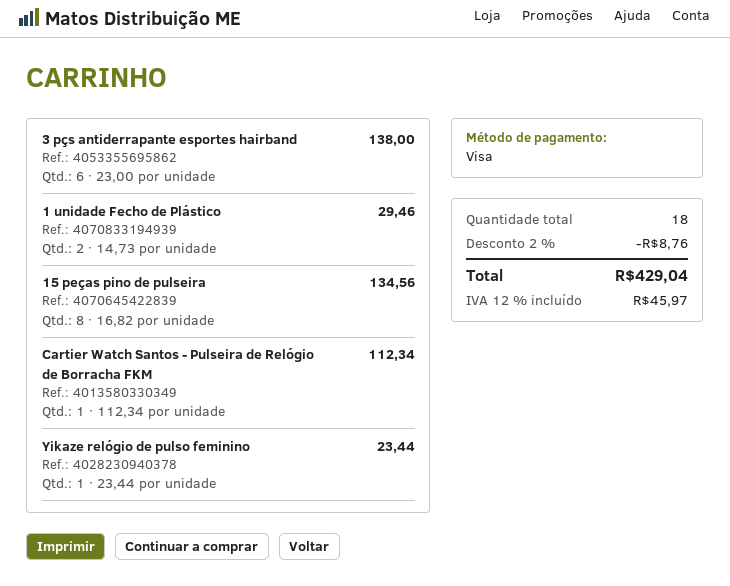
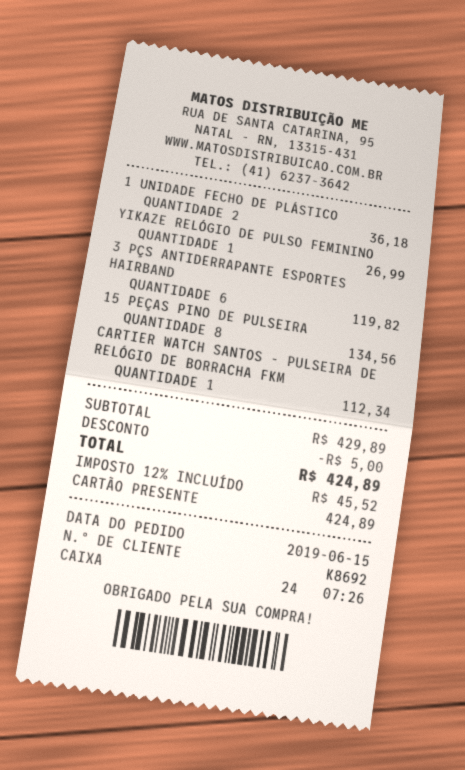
payment method: Visa -> gift card
3 pçs antiderrapante esportes hairband: 6 for 138.00 -> 6 for 119.82
1 unidade Fecho de Plástico: 2 for 29.46 -> 2 for 36.18
Yikaze relógio de pulso feminino: 1 for 23.44 -> 1 for 26.99
discount: 8.76 -> 5.00
tax: 12% = 45.97 -> 12% = 45.52
total: 429.04 -> 424.89

